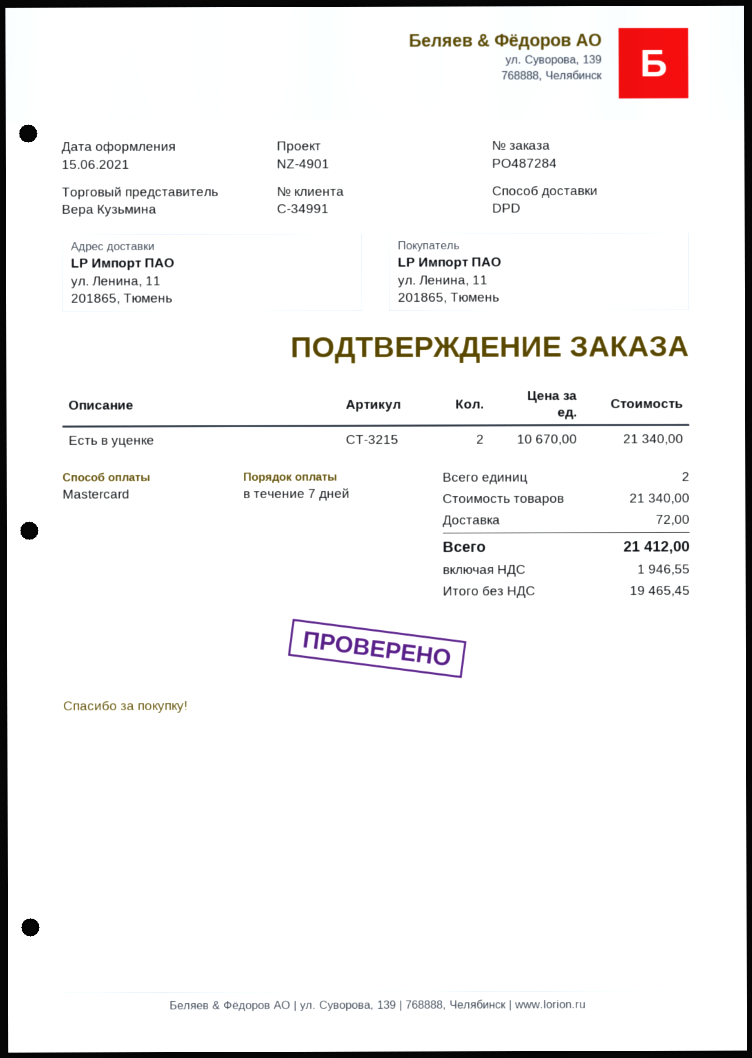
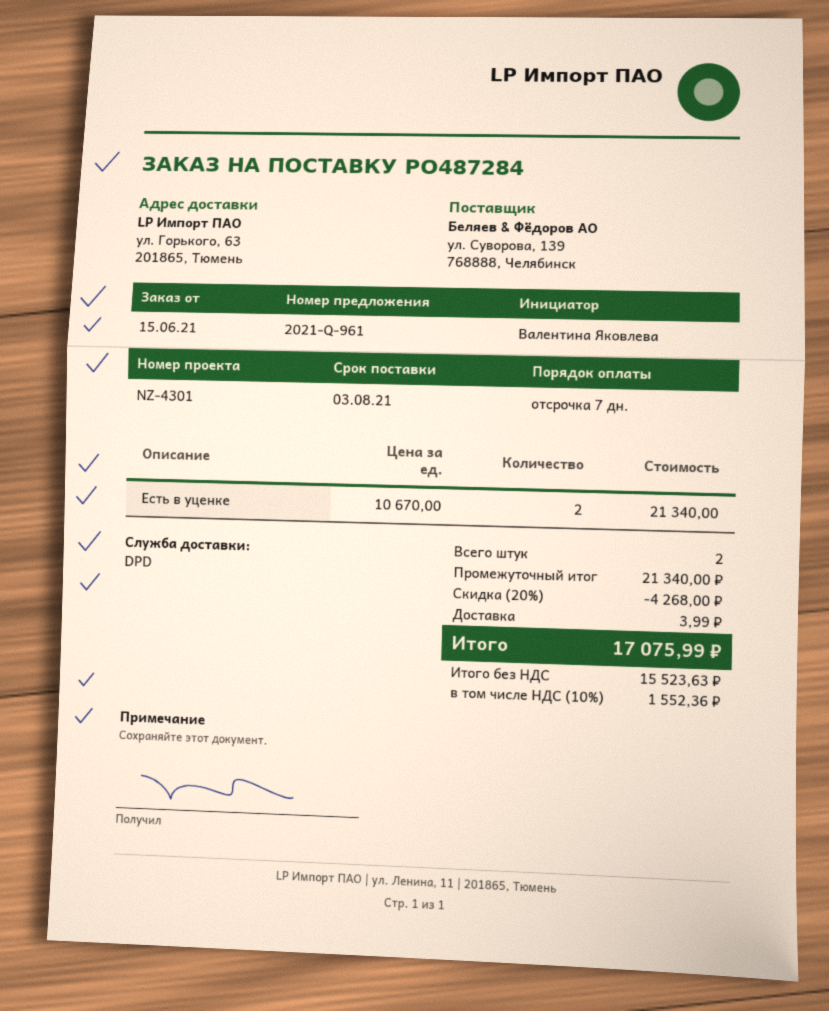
reference: NZ-4901 -> NZ-4301
ship to: ул. Ленина, 11, 201865, Тюмень -> ул. Горького, 63, 201865, Тюмень
discount: none -> 20% = 4268.00
shipping: 72.00 -> 3.99
net: 19465.45 -> 15523.63
tax: 1946.55 -> 1552.36
total: 21412.00 -> 17075.99

